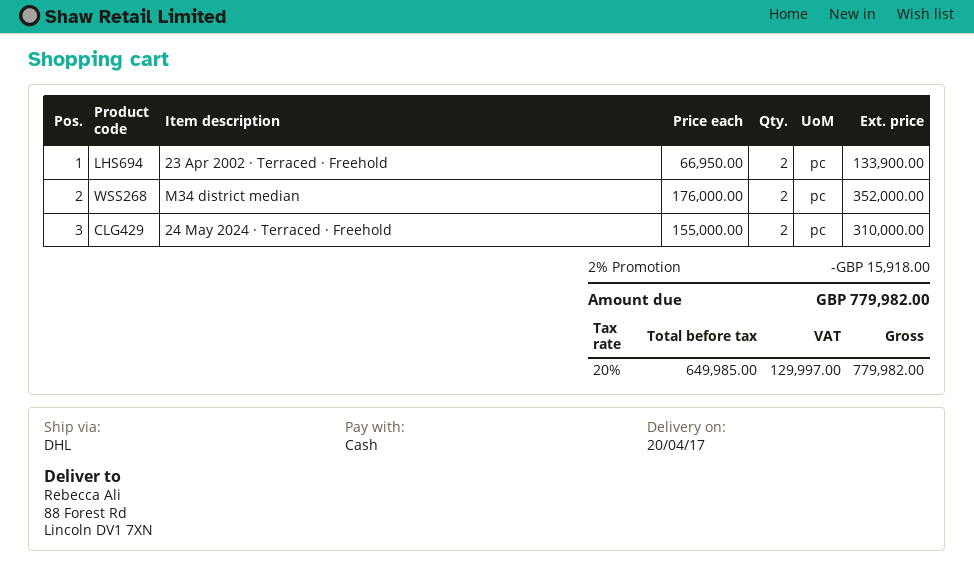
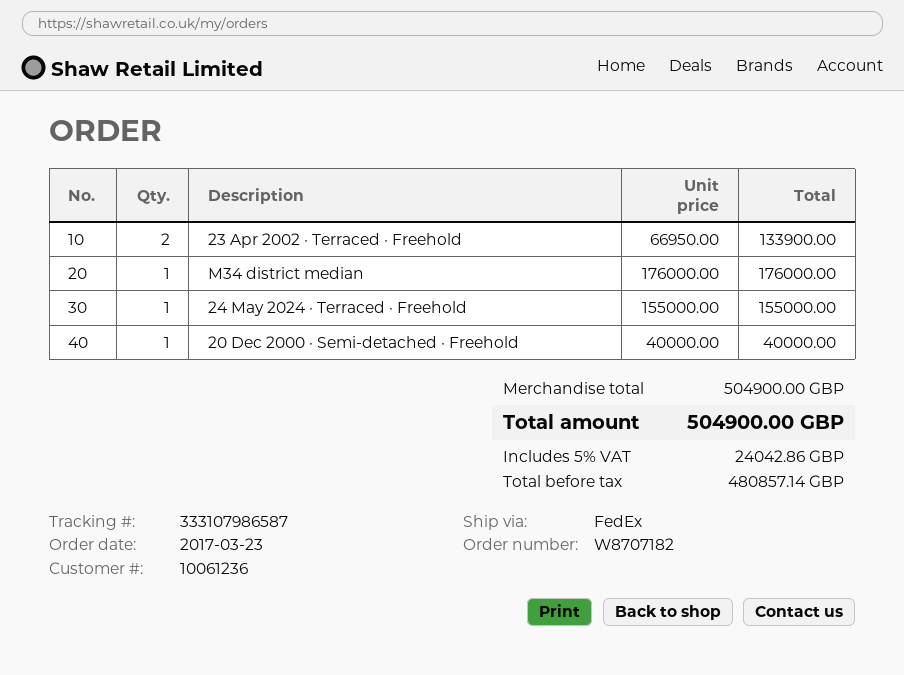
shipping method: DHL -> FedEx
M34 district median: 2 x 176000.00 = 352000.00 -> 1 x 176000.00 = 176000.00
24 May 2024 · Terraced · Freehold: 2 x 155000.00 = 310000.00 -> 1 x 155000.00 = 155000.00
20 Dec 2000 · Semi-detached · Freehold: none -> 1 x 40000.00 = 40000.00
discount: 2% = 15918.00 -> none
net: 649985.00 -> 480857.14
tax: 20% = 129997.00 -> 5% = 24042.86
total: 779982.00 -> 504900.00

